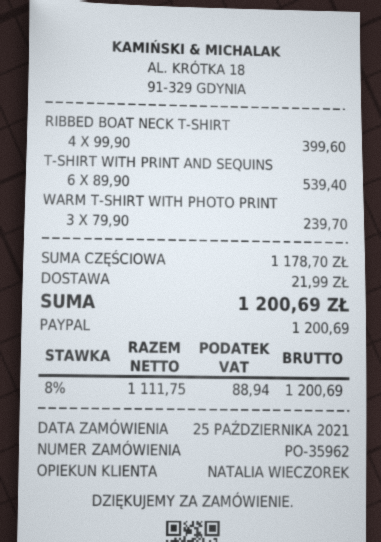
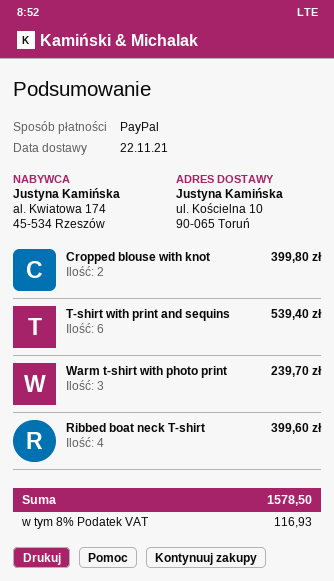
Cropped blouse with knot: none -> 2 for 399.80
shipping: 21.99 -> none
tax: 8% = 88.94 -> 8% = 116.93
total: 1200.69 -> 1578.50

